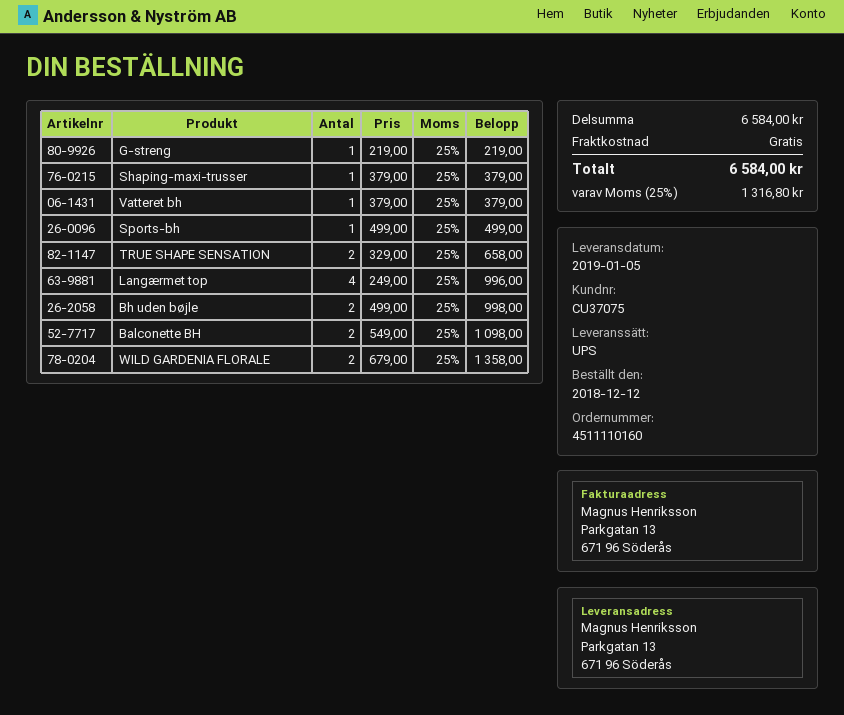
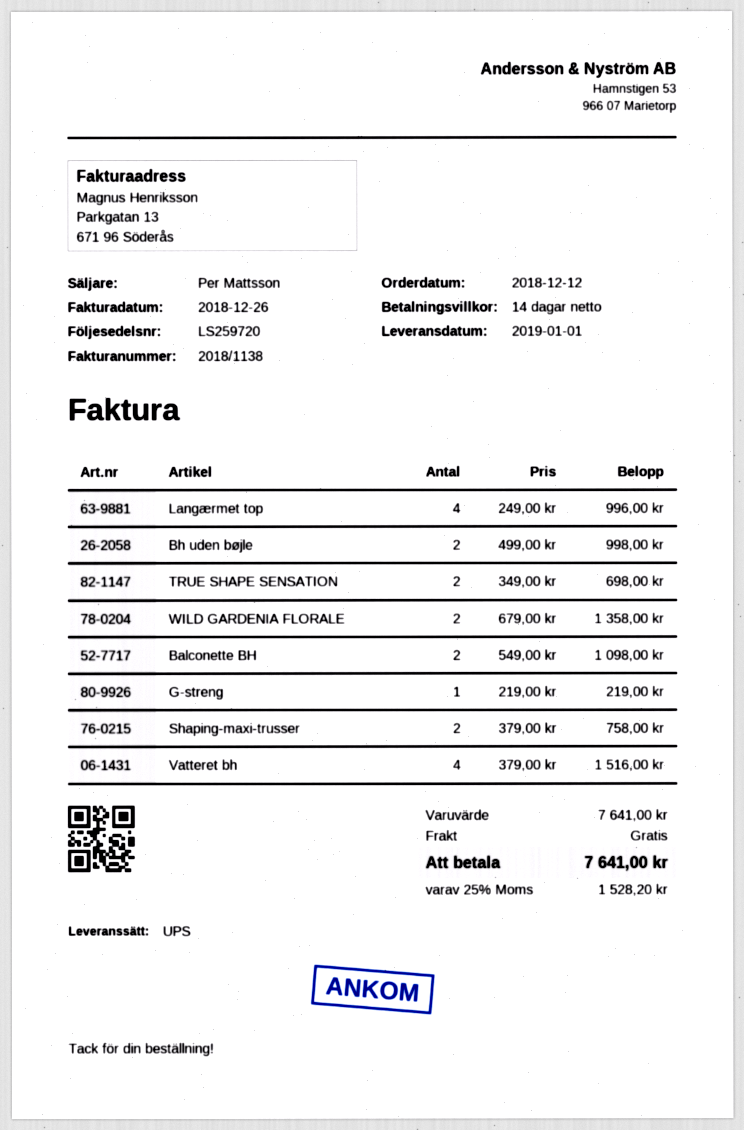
delivery date: 2019-01-05 -> 2019-01-01
Shaping-maxi-trusser: 1 x 379.00 = 379.00 -> 2 x 379.00 = 758.00
Vatteret bh: 1 x 379.00 = 379.00 -> 4 x 379.00 = 1516.00
Sports-bh: 1 x 499.00 = 499.00 -> none
TRUE SHAPE SENSATION: 2 x 329.00 = 658.00 -> 2 x 349.00 = 698.00
subtotal: 6584.00 -> 7641.00
tax: 25% = 1316.80 -> 25% = 1528.20
total: 6584.00 -> 7641.00

